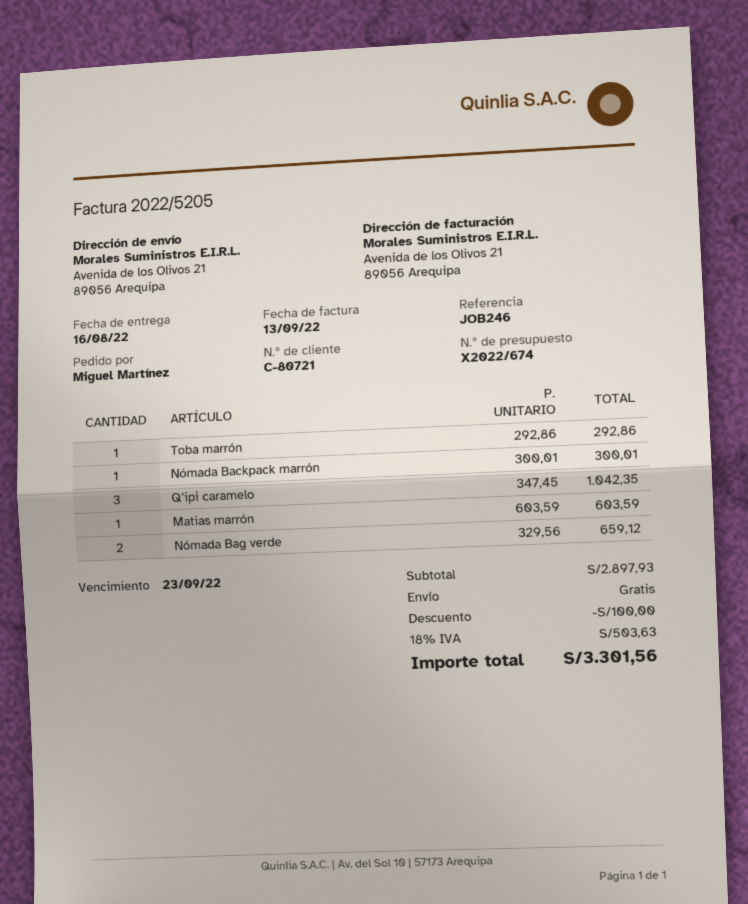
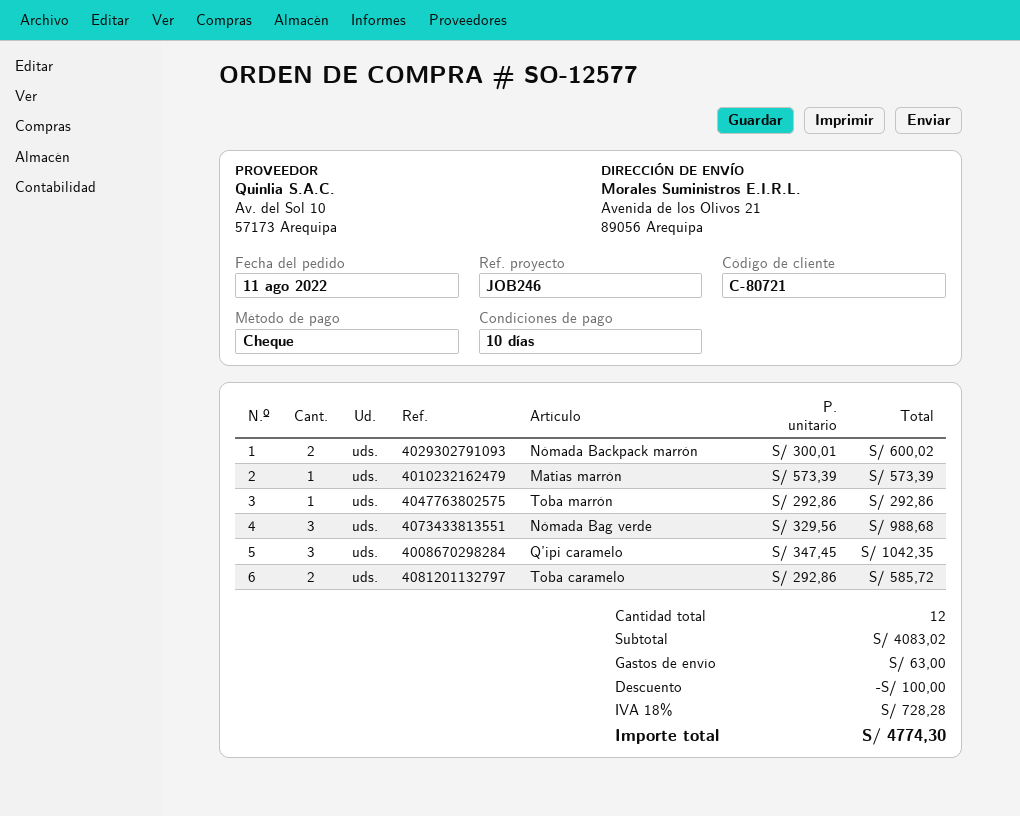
Nómada Backpack marrón: 1 x 300.01 = 300.01 -> 2 x 300.01 = 600.02
Matias marrón: 1 x 603.59 = 603.59 -> 1 x 573.39 = 573.39
Nómada Bag verde: 2 x 329.56 = 659.12 -> 3 x 329.56 = 988.68
Toba caramelo: none -> 2 x 292.86 = 585.72
subtotal: 2897.93 -> 4083.02
shipping: 0.00 -> 63.00
tax: 18% = 503.63 -> 18% = 728.28
total: 3301.56 -> 4774.30

